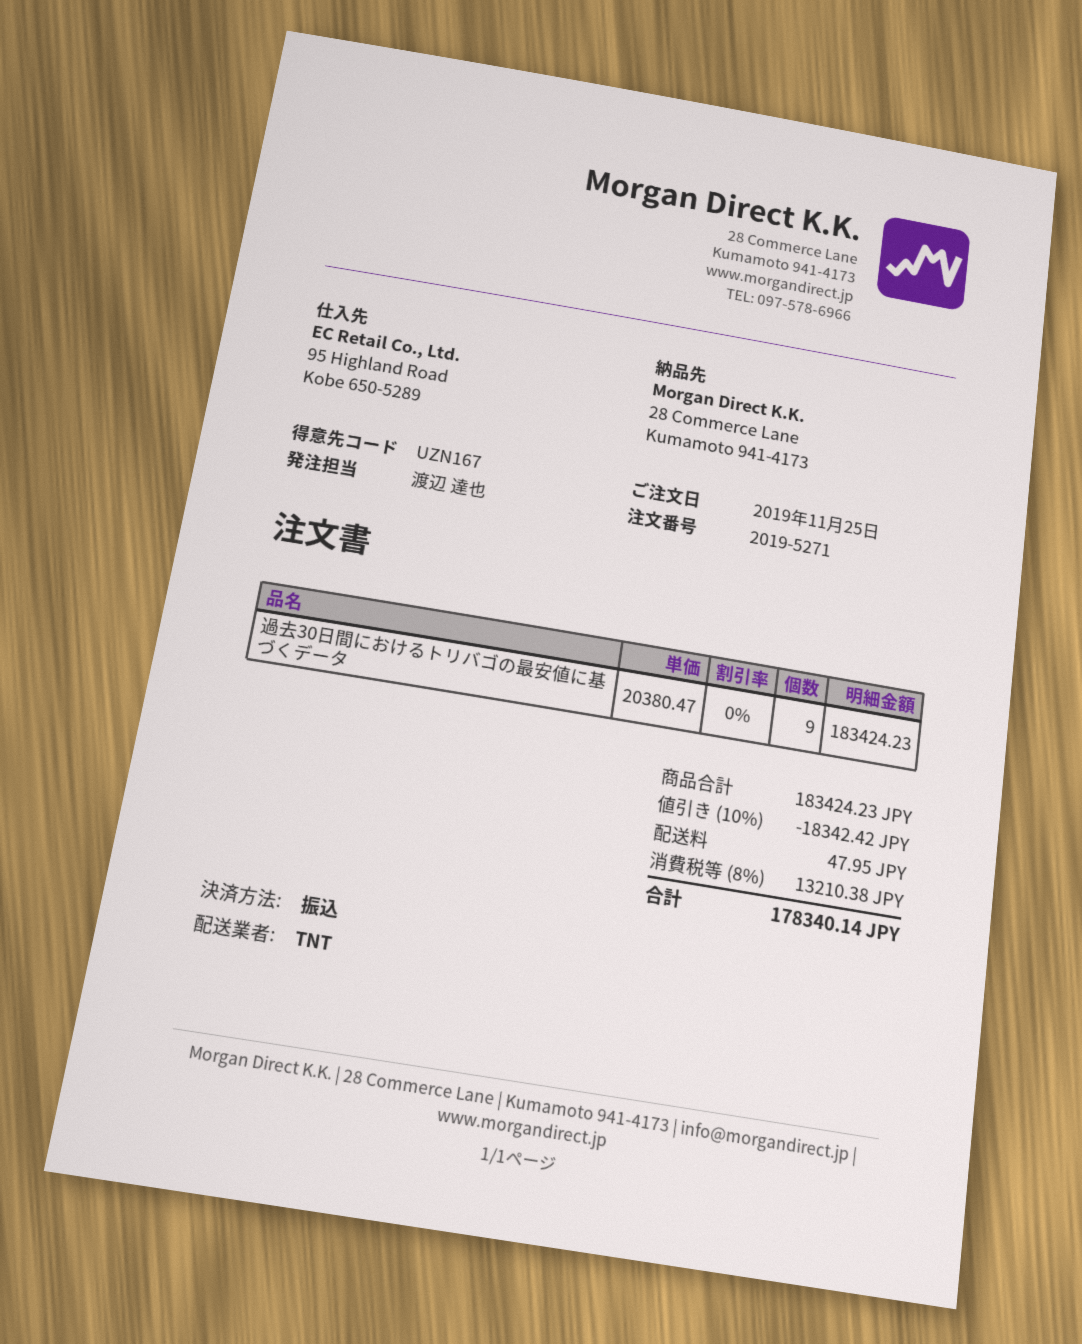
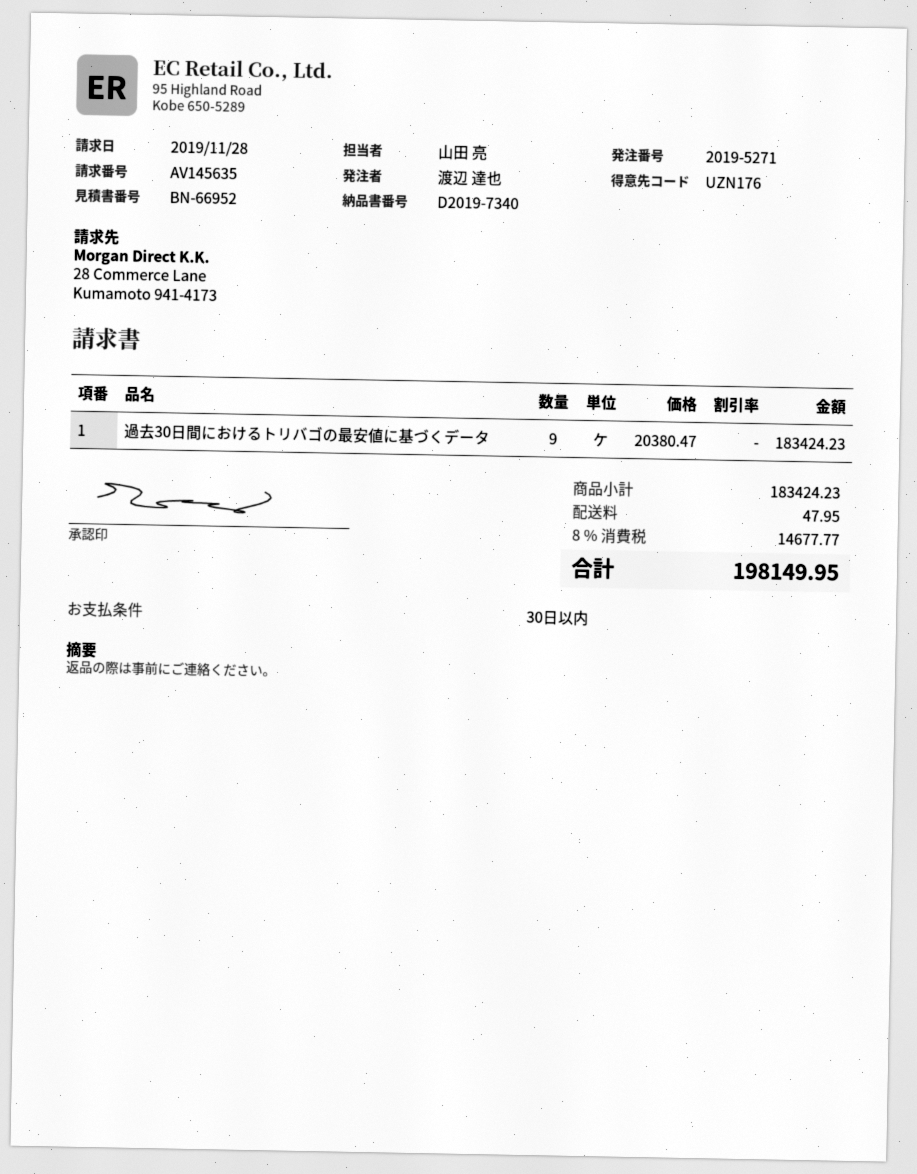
customer number: UZN167 -> UZN176
discount: 10% = 18342.42 -> none
tax: 8% = 13210.38 -> 8% = 14677.77
total: 178340.14 -> 198149.95

